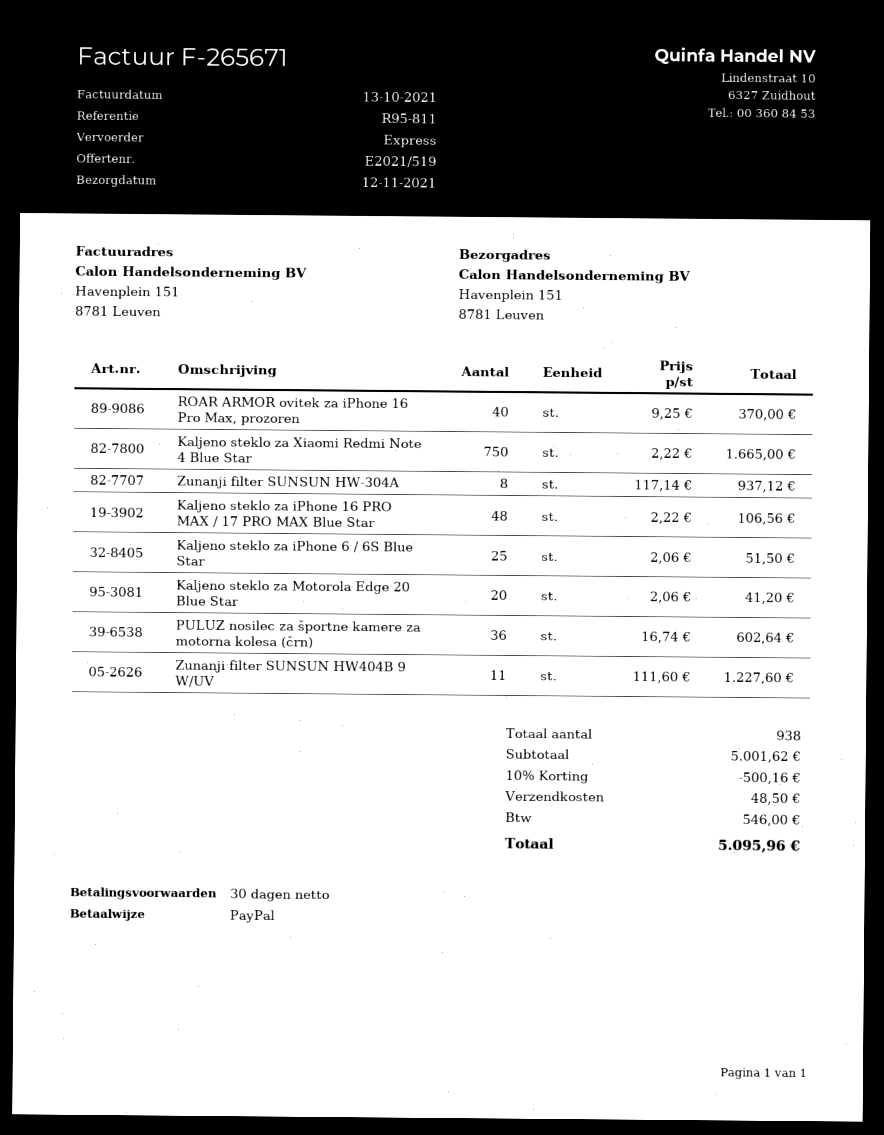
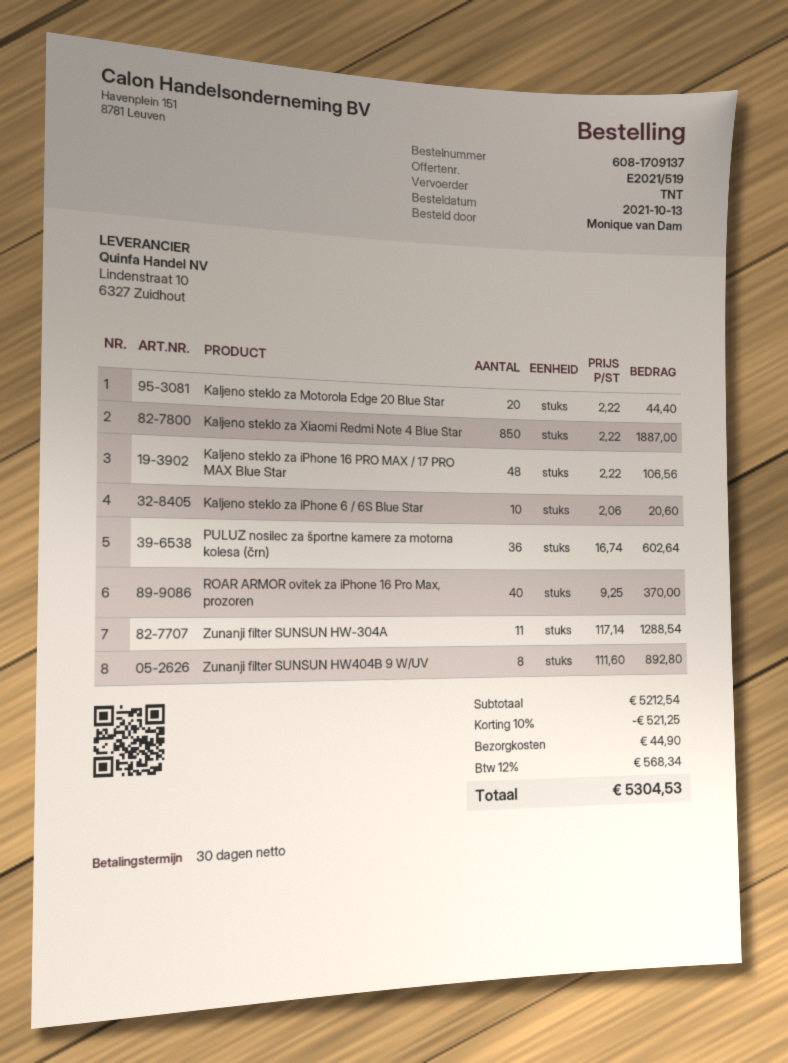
shipping method: express -> TNT
Kaljeno steklo za Xiaomi Redmi Note 4 Blue Star: 750 x 2.22 = 1665.00 -> 850 x 2.22 = 1887.00
Zunanji filter SUNSUN HW-304A: 8 x 117.14 = 937.12 -> 11 x 117.14 = 1288.54
Kaljeno steklo za iPhone 6 / 6S Blue Star: 25 x 2.06 = 51.50 -> 10 x 2.06 = 20.60
Kaljeno steklo za Motorola Edge 20 Blue Star: 20 x 2.06 = 41.20 -> 20 x 2.22 = 44.40
Zunanji filter SUNSUN HW404B 9 W/UV: 11 x 111.60 = 1227.60 -> 8 x 111.60 = 892.80
subtotal: 5001.62 -> 5212.54
discount: 10% = 500.16 -> 10% = 521.25
shipping: 48.50 -> 44.90
tax: 546.00 -> 568.34
total: 5095.96 -> 5304.53

